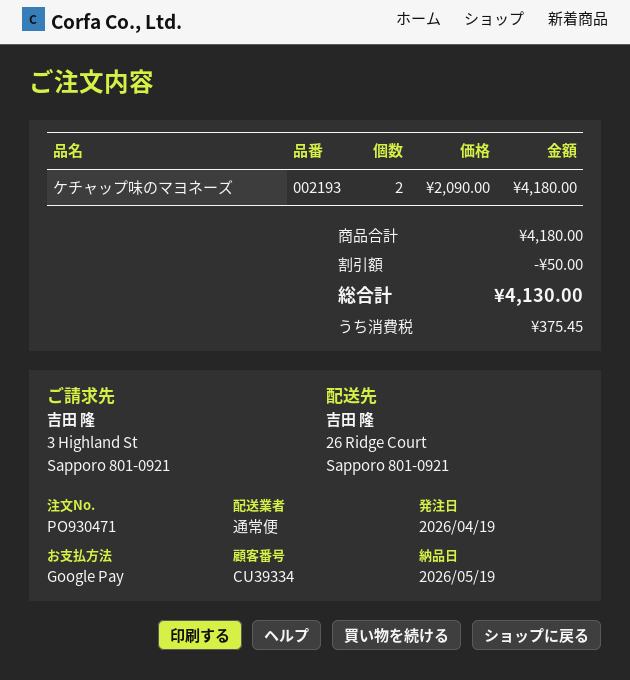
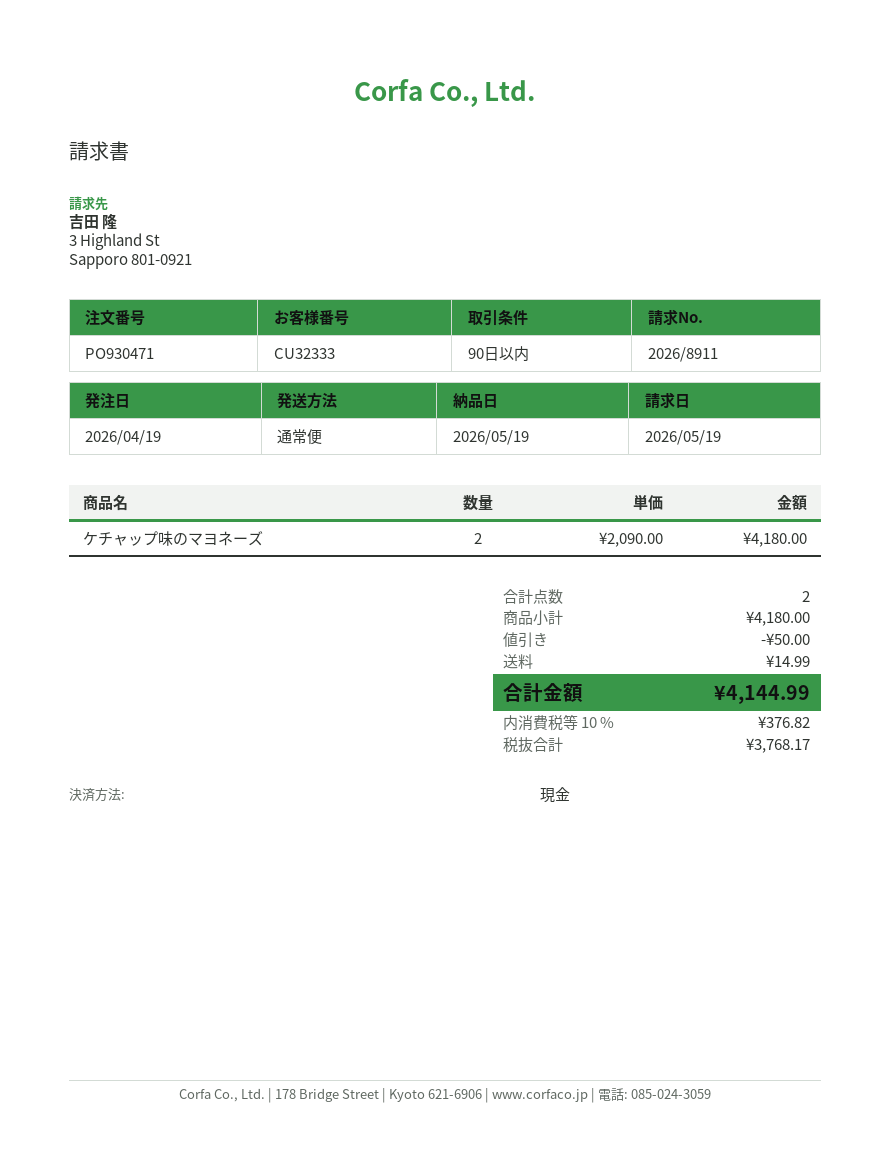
customer number: CU39334 -> CU32333
payment method: Google Pay -> cash
shipping: none -> 14.99
tax: 375.45 -> 376.82
total: 4130.00 -> 4144.99

